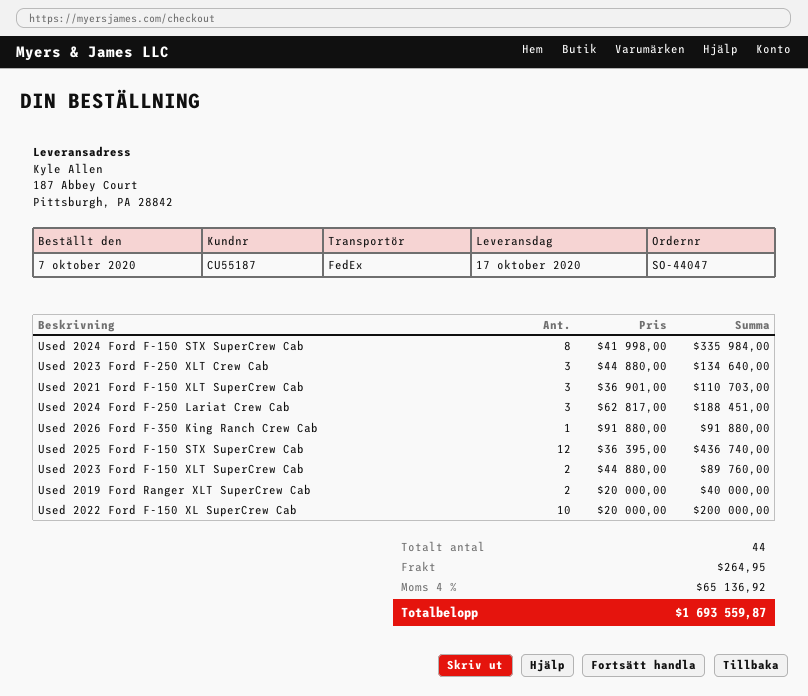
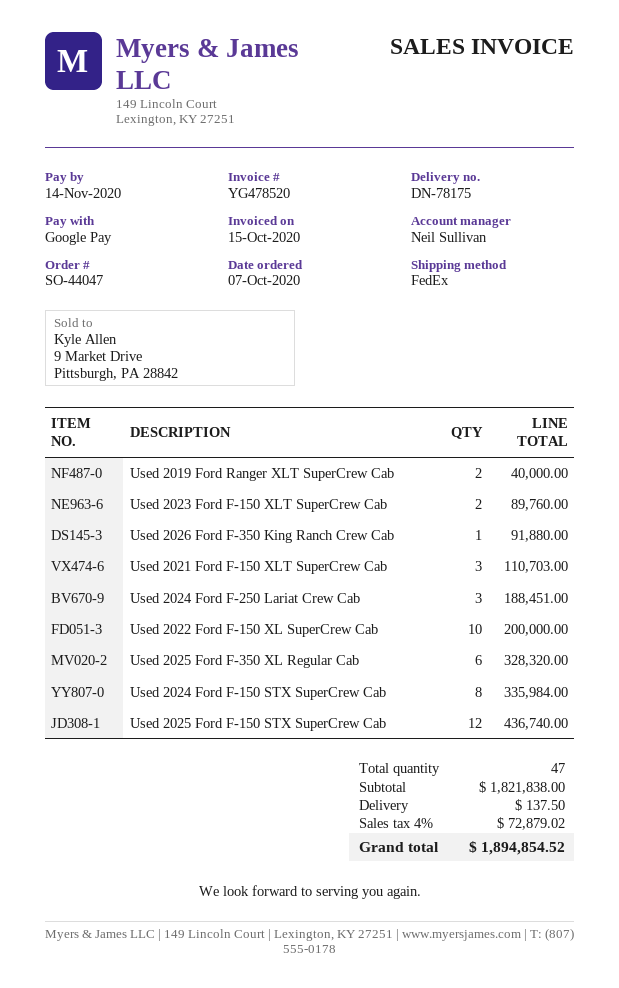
Used 2023 Ford F-250 XLT Crew Cab: 3 for 134640.00 -> none
Used 2025 Ford F-350 XL Regular Cab: none -> 6 for 328320.00
total quantity: 44 -> 47
shipping: 264.95 -> 137.50
tax: 4% = 65136.92 -> 4% = 72879.02
total: 1693559.87 -> 1894854.52

